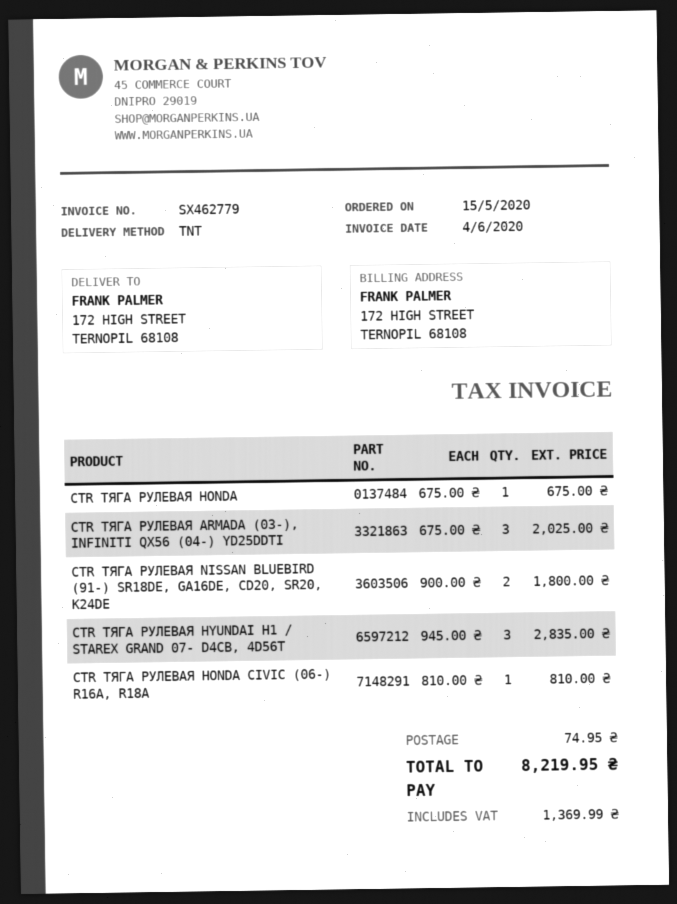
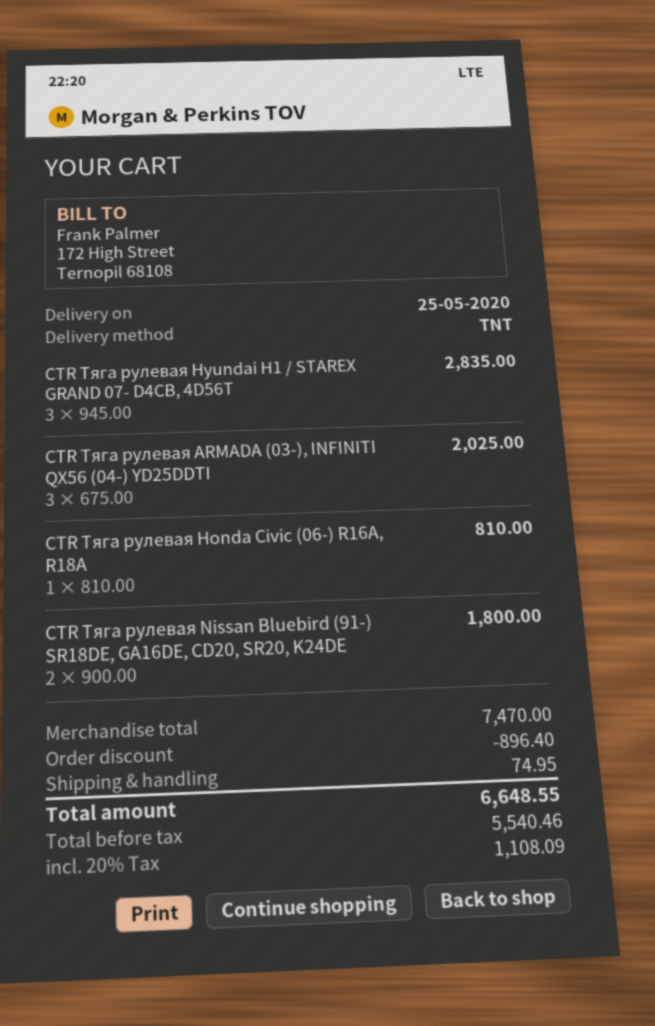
CTR ТЯГА РУЛЕВАЯ HONDA: 1 x 675.00 = 675.00 -> none
discount: none -> 896.40
tax: 1369.99 -> 1108.09
total: 8219.95 -> 6648.55

